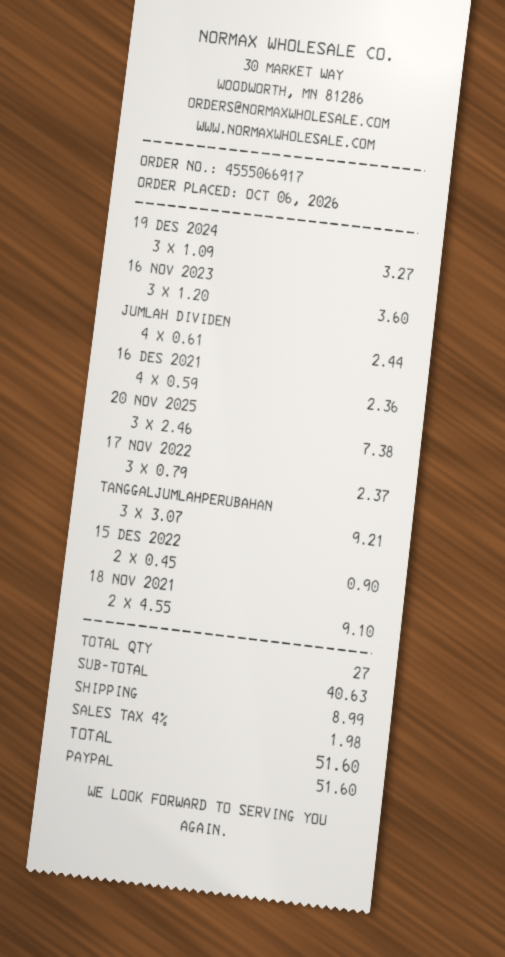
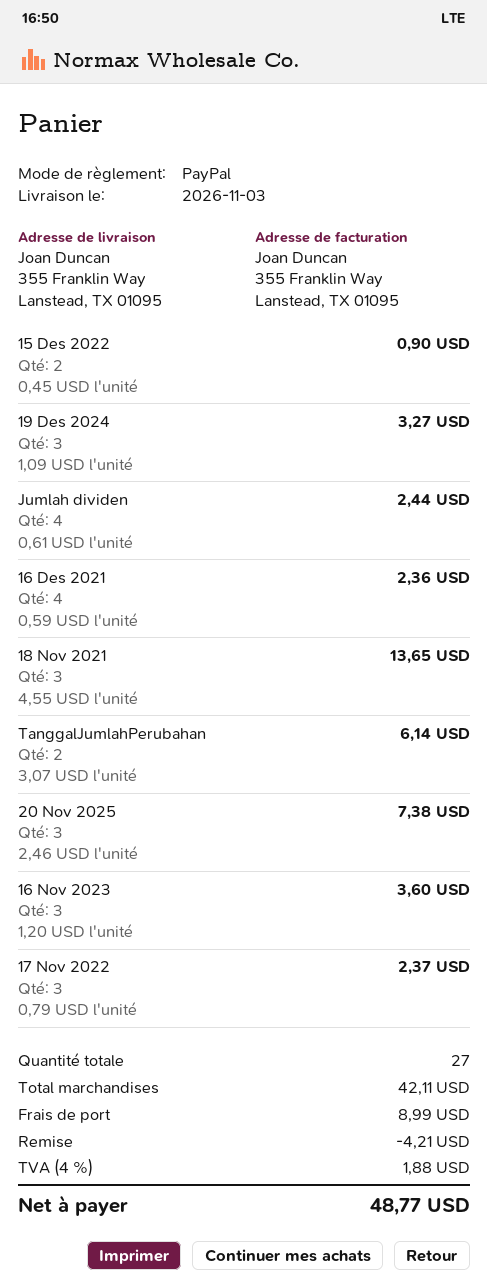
TANGGALJUMLAHPERUBAHAN: 3 x 3.07 = 9.21 -> 2 x 3.07 = 6.14
18 NOV 2021: 2 x 4.55 = 9.10 -> 3 x 4.55 = 13.65
subtotal: 40.63 -> 42.11
discount: none -> 4.21
tax: 4% = 1.98 -> 4% = 1.88
total: 51.60 -> 48.77

